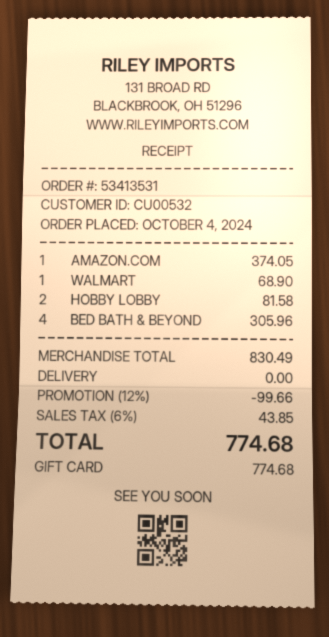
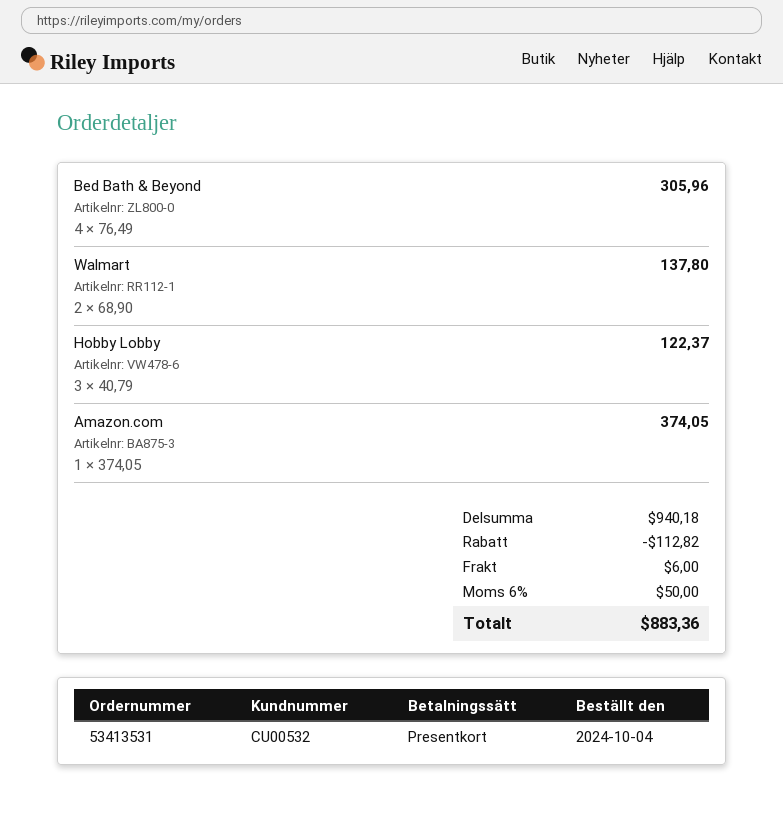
WALMART: 1 for 68.90 -> 2 for 137.80
HOBBY LOBBY: 2 for 81.58 -> 3 for 122.37
subtotal: 830.49 -> 940.18
discount: 99.66 -> 112.82
shipping: 0.00 -> 6.00
tax: 6% = 43.85 -> 6% = 50.00
total: 774.68 -> 883.36

